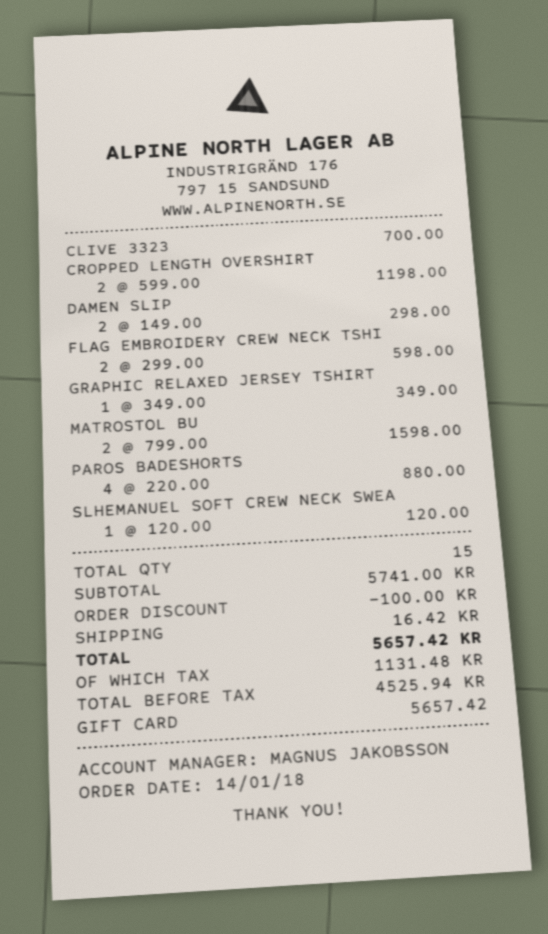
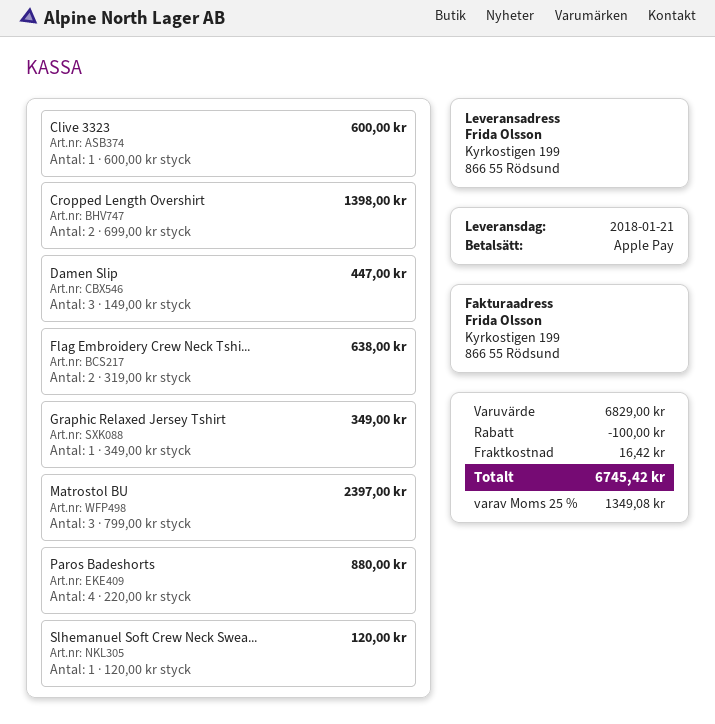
payment method: gift card -> Apple Pay
CLIVE 3323: 1 x 700.00 = 700.00 -> 1 x 600.00 = 600.00
CROPPED LENGTH OVERSHIRT: 2 x 599.00 = 1198.00 -> 2 x 699.00 = 1398.00
DAMEN SLIP: 2 x 149.00 = 298.00 -> 3 x 149.00 = 447.00
FLAG EMBROIDERY CREW NECK TSHI: 2 x 299.00 = 598.00 -> 2 x 319.00 = 638.00
MATROSTOL BU: 2 x 799.00 = 1598.00 -> 3 x 799.00 = 2397.00
subtotal: 5741.00 -> 6829.00
tax: 1131.48 -> 1349.08
total: 5657.42 -> 6745.42

